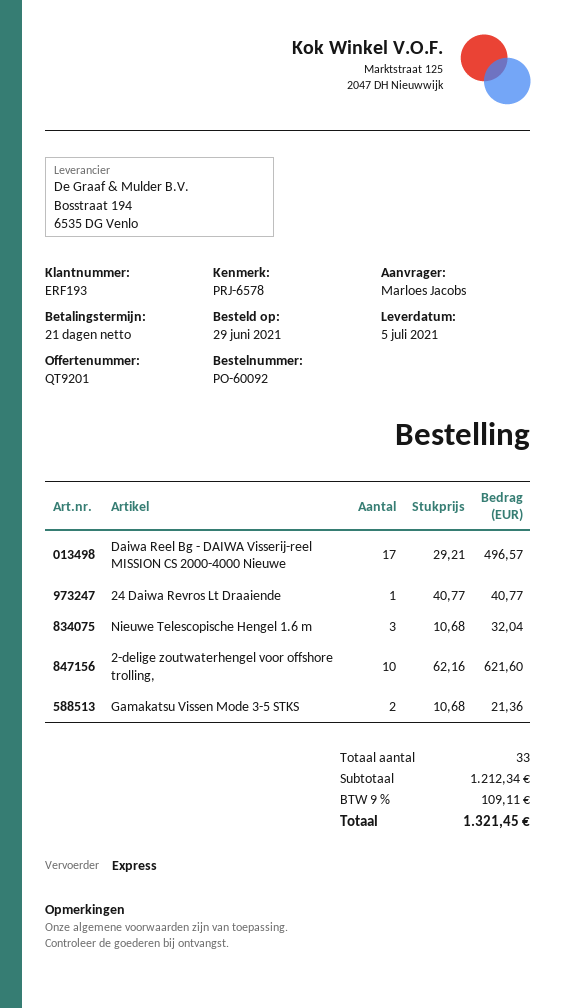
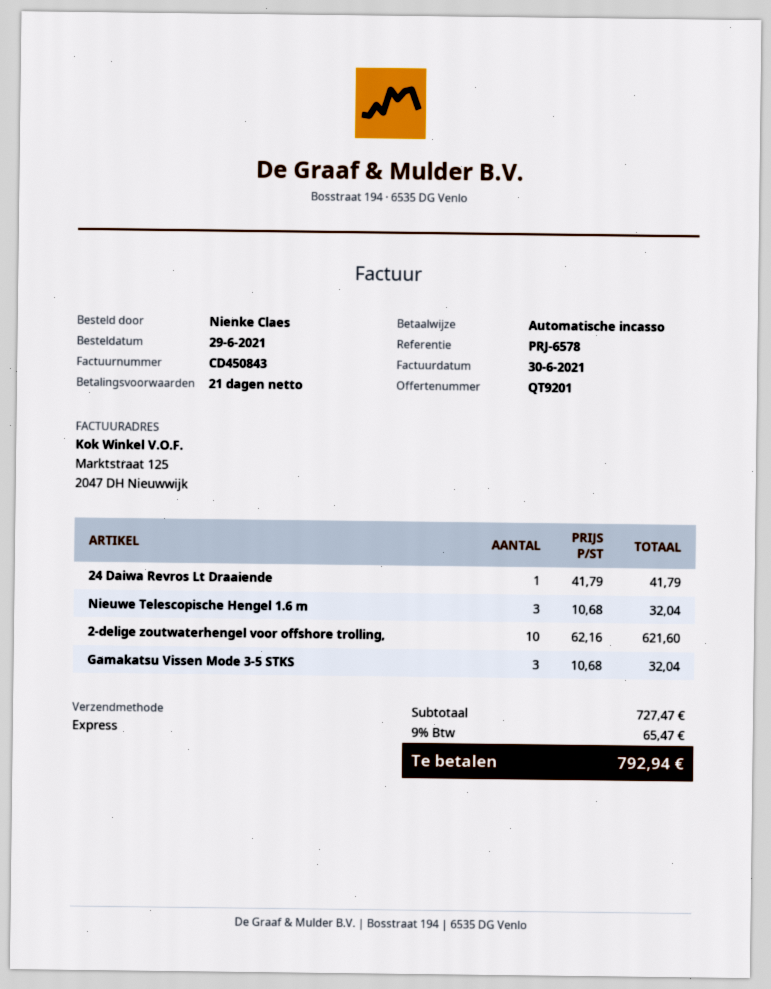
ordered by: Marloes Jacobs -> Nienke Claes
Daiwa Reel Bg - DAIWA Visserij-reel MISSION CS 2000-4000 Nieuwe: 17 x 29.21 = 496.57 -> none
24 Daiwa Revros Lt Draaiende: 1 x 40.77 = 40.77 -> 1 x 41.79 = 41.79
Gamakatsu Vissen Mode 3-5 STKS: 2 x 10.68 = 21.36 -> 3 x 10.68 = 32.04
subtotal: 1212.34 -> 727.47
tax: 9% = 109.11 -> 9% = 65.47
total: 1321.45 -> 792.94

